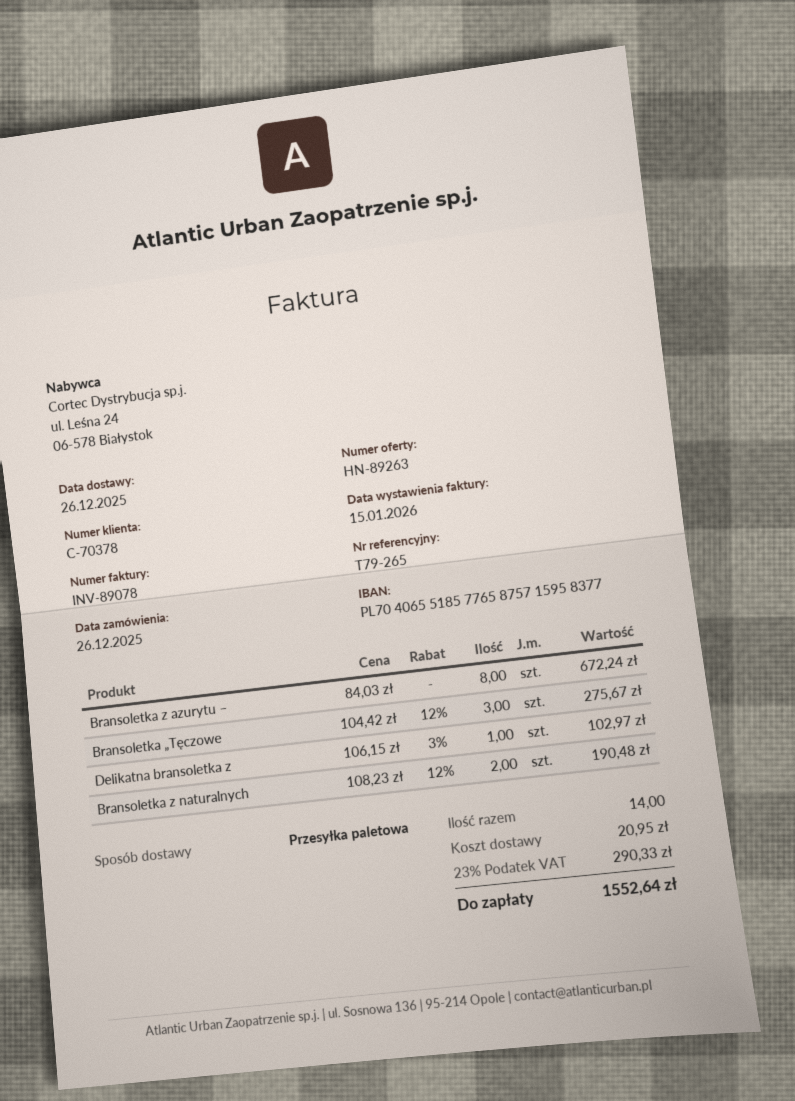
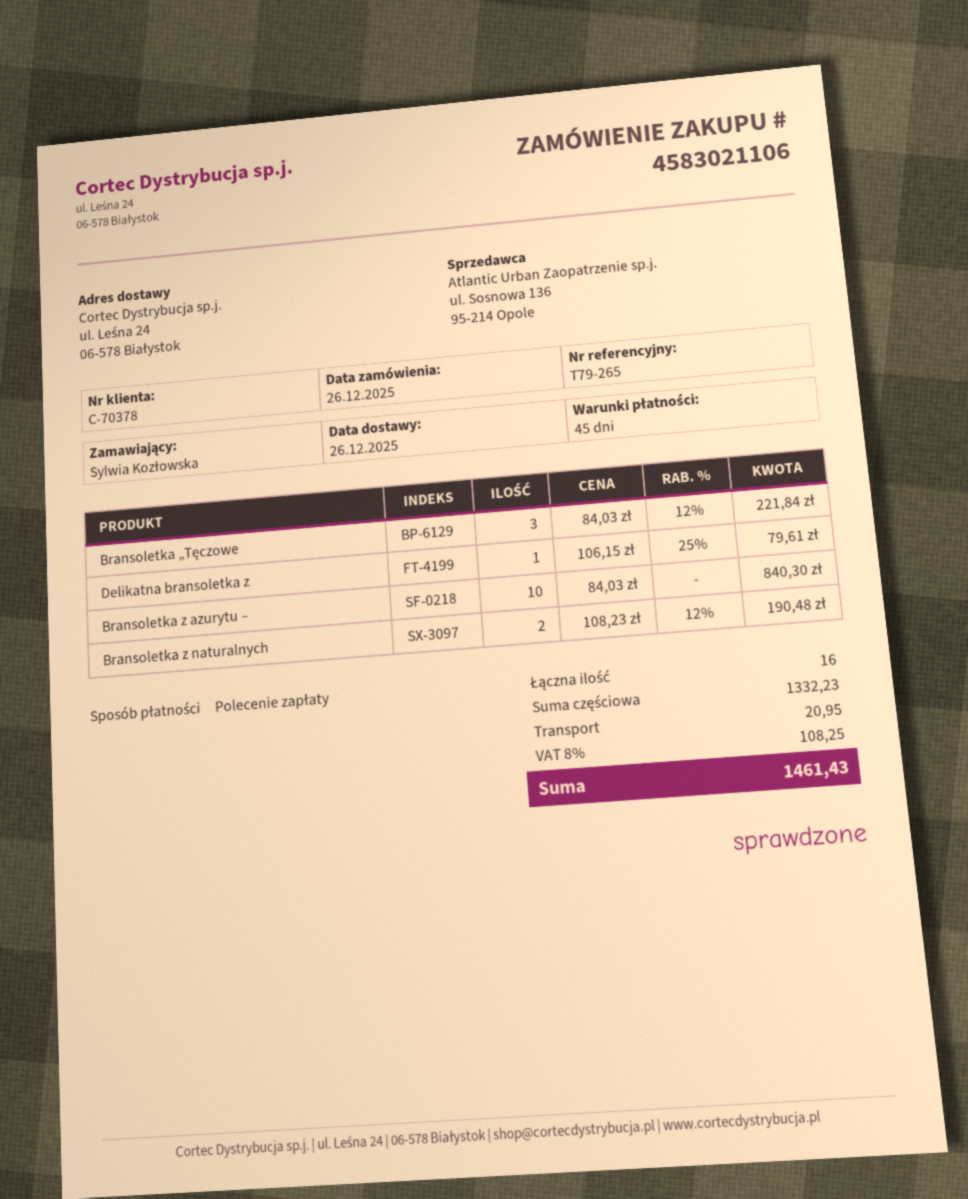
Bransoletka z azurytu –: 8 x 84.03 = 672.24 -> 10 x 84.03 = 840.30
Bransoletka „Tęczowe: 3 x 104.42 - 12% = 275.67 -> 3 x 84.03 - 12% = 221.84
Delikatna bransoletka z: 1 x 106.15 - 3% = 102.97 -> 1 x 106.15 - 25% = 79.61
total quantity: 14 -> 16
tax: 23% = 290.33 -> 8% = 108.25
total: 1552.64 -> 1461.43

